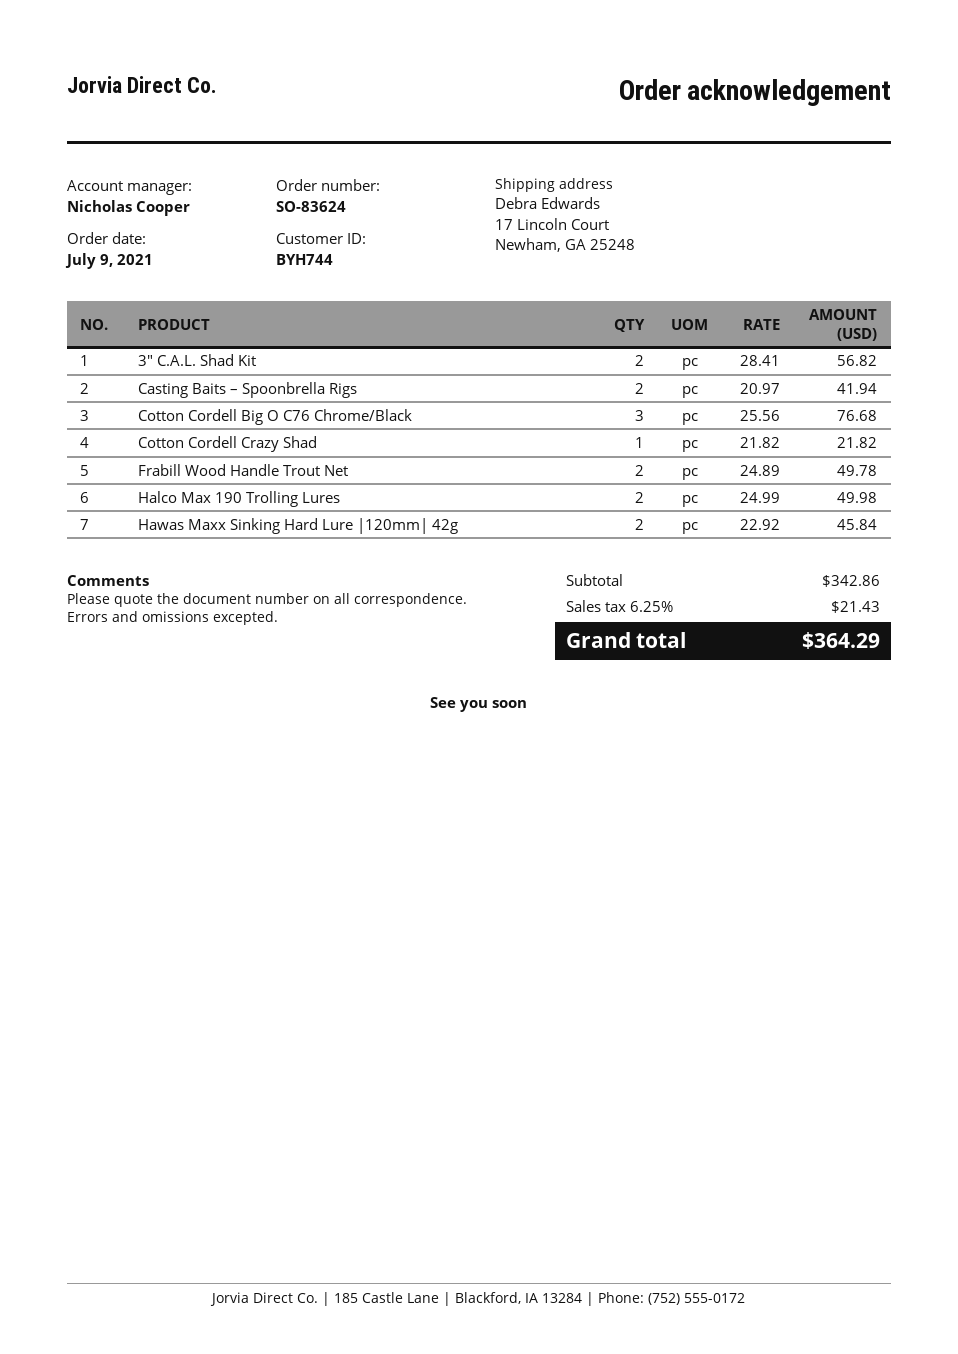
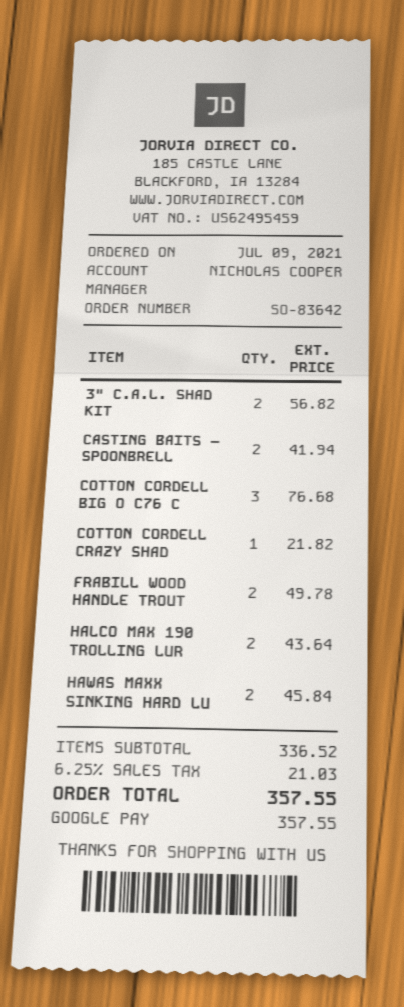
order number: SO-83624 -> SO-83642
Halco Max 190 Trolling Lures: 2 for 49.98 -> 2 for 43.64
subtotal: 342.86 -> 336.52
tax: 6.25% = 21.43 -> 6.25% = 21.03
total: 364.29 -> 357.55

